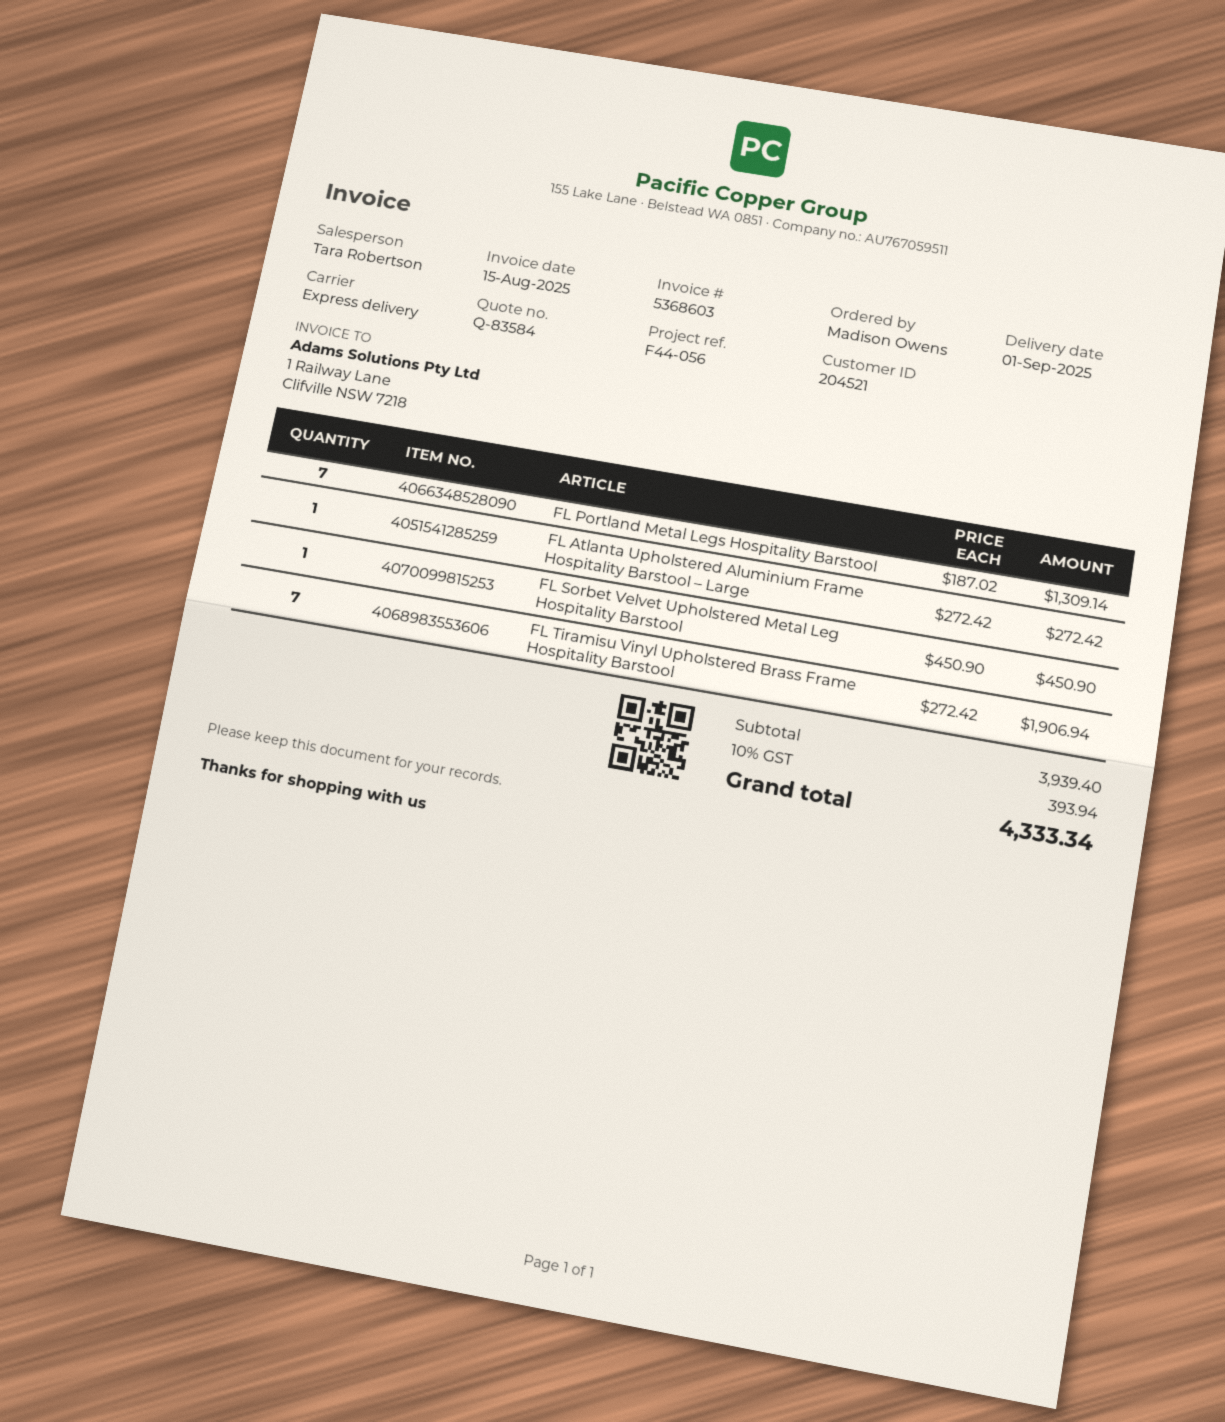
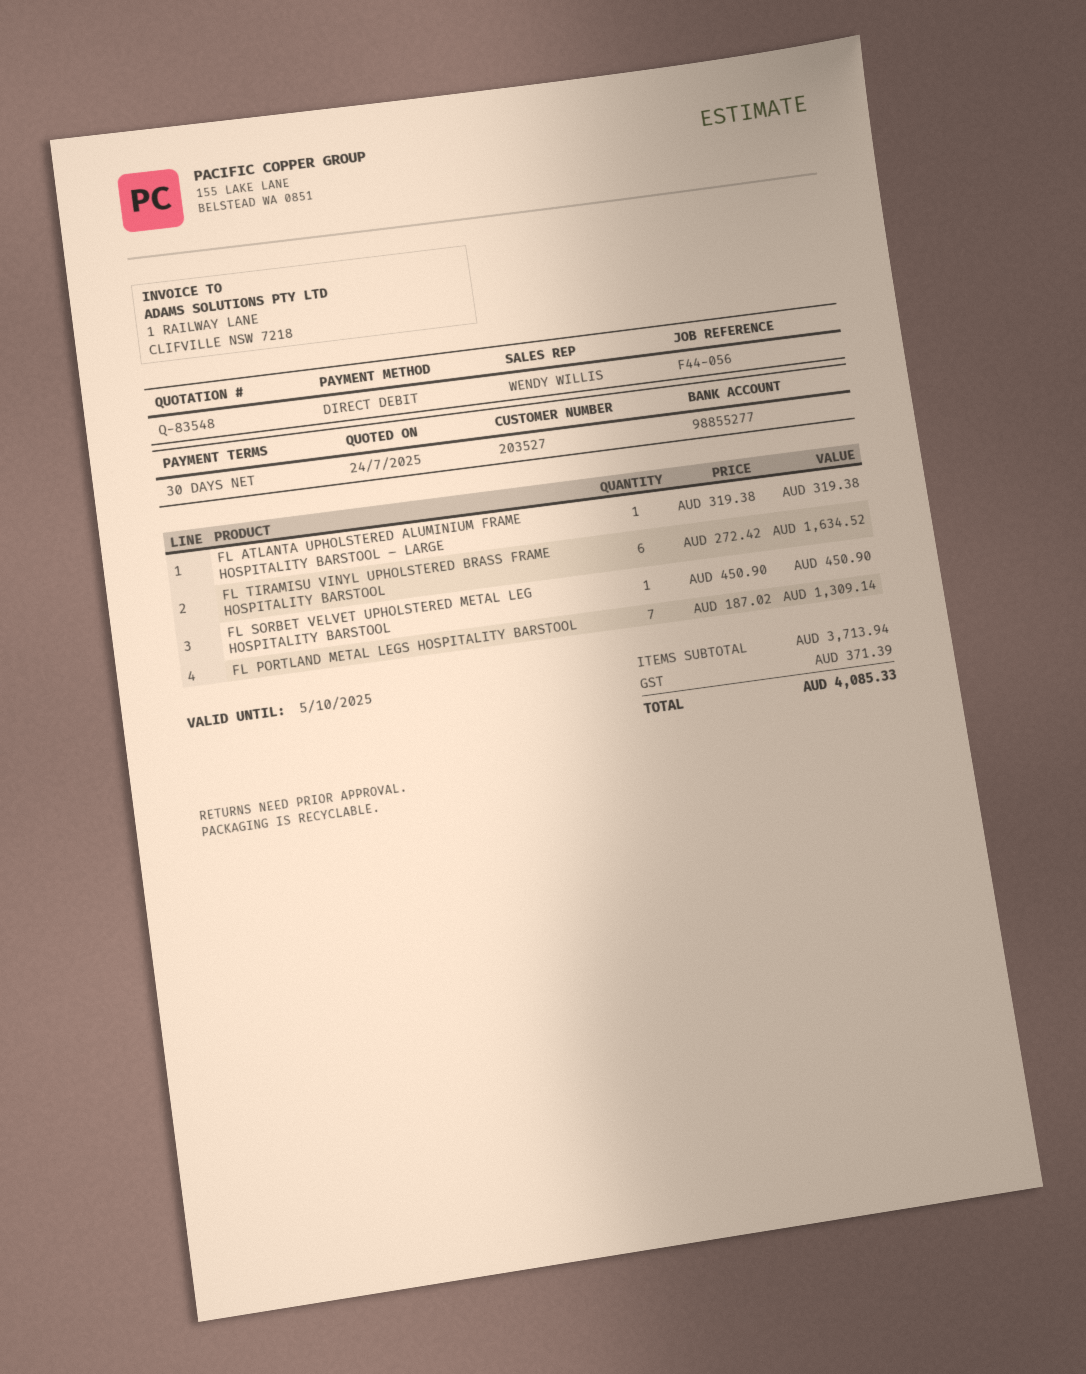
quote number: Q-83584 -> Q-83548
customer number: 204521 -> 203527
sales rep: Tara Robertson -> WENDY WILLIS
FL Atlanta Upholstered Aluminium Frame Hospitality Barstool – Large: 1 x 272.42 = 272.42 -> 1 x 319.38 = 319.38
FL Tiramisu Vinyl Upholstered Brass Frame Hospitality Barstool: 7 x 272.42 = 1906.94 -> 6 x 272.42 = 1634.52
subtotal: 3939.40 -> 3713.94
tax: 393.94 -> 371.39
total: 4333.34 -> 4085.33

